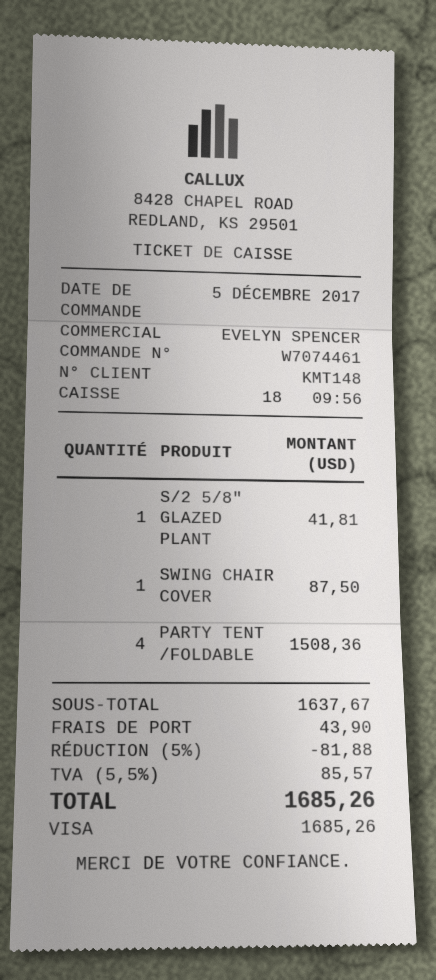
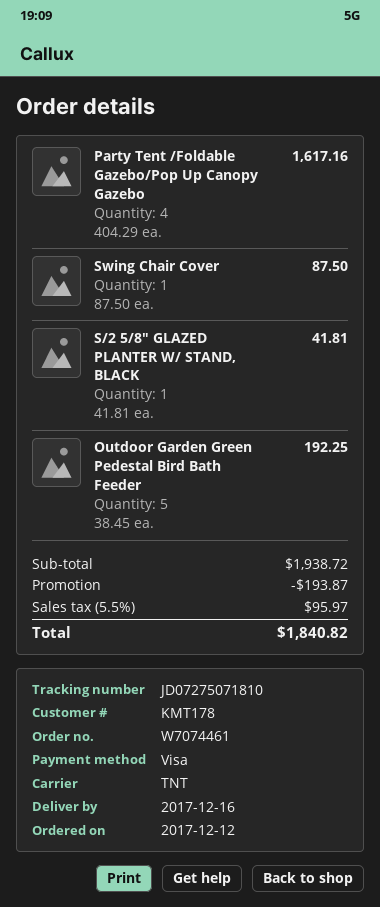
order date: 2017-12-05 -> 2017-12-12
customer number: KMT148 -> KMT178
PARTY TENT /FOLDABLE: 4 for 1508.36 -> 4 for 1617.16
Outdoor Garden Green Pedestal Bird Bath Feeder: none -> 5 for 192.25
subtotal: 1637.67 -> 1938.72
discount: 81.88 -> 193.87
shipping: 43.90 -> none
tax: 5.5% = 85.57 -> 5.5% = 95.97
total: 1685.26 -> 1840.82

